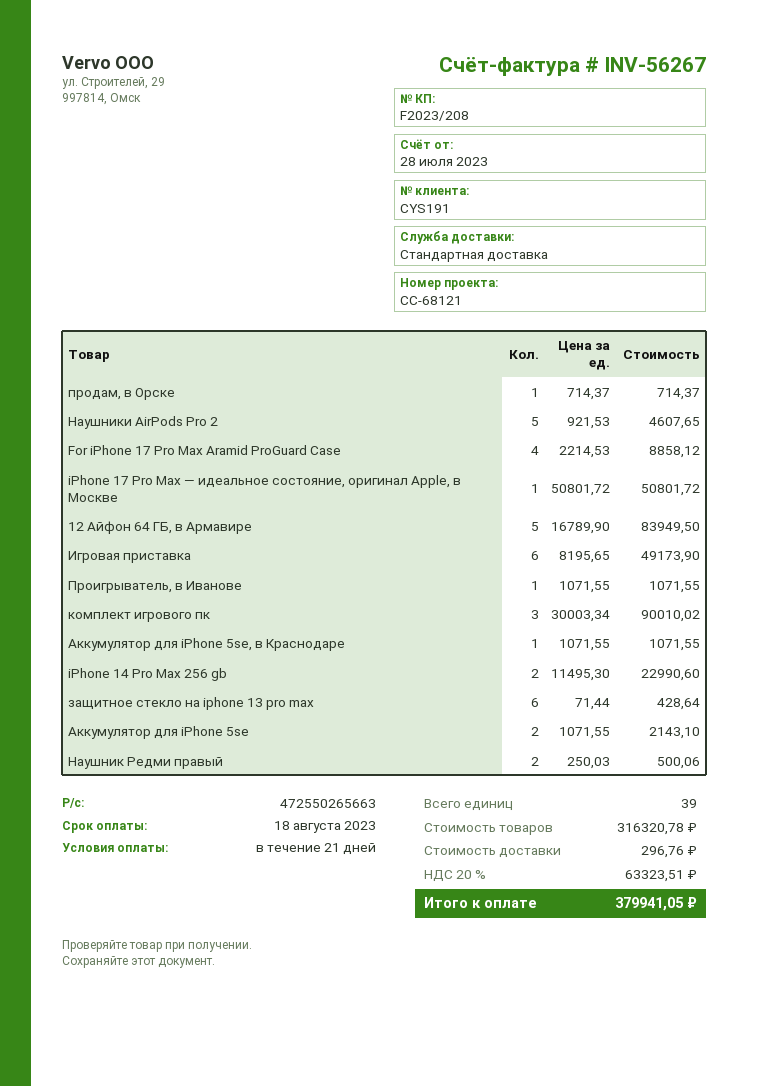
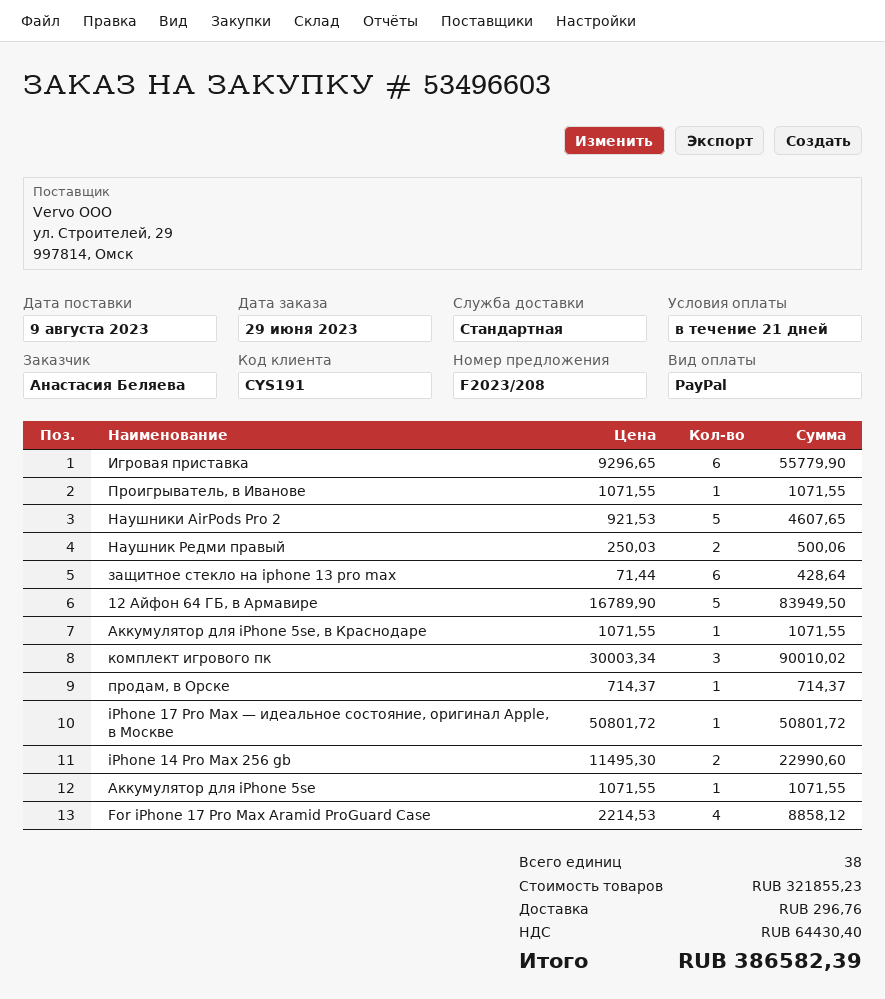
Игровая приставка: 6 x 8195.65 = 49173.90 -> 6 x 9296.65 = 55779.90
Аккумулятор для iPhone 5se: 2 x 1071.55 = 2143.10 -> 1 x 1071.55 = 1071.55
total quantity: 39 -> 38
subtotal: 316320.78 -> 321855.23
tax: 63323.51 -> 64430.40
total: 379941.05 -> 386582.39

